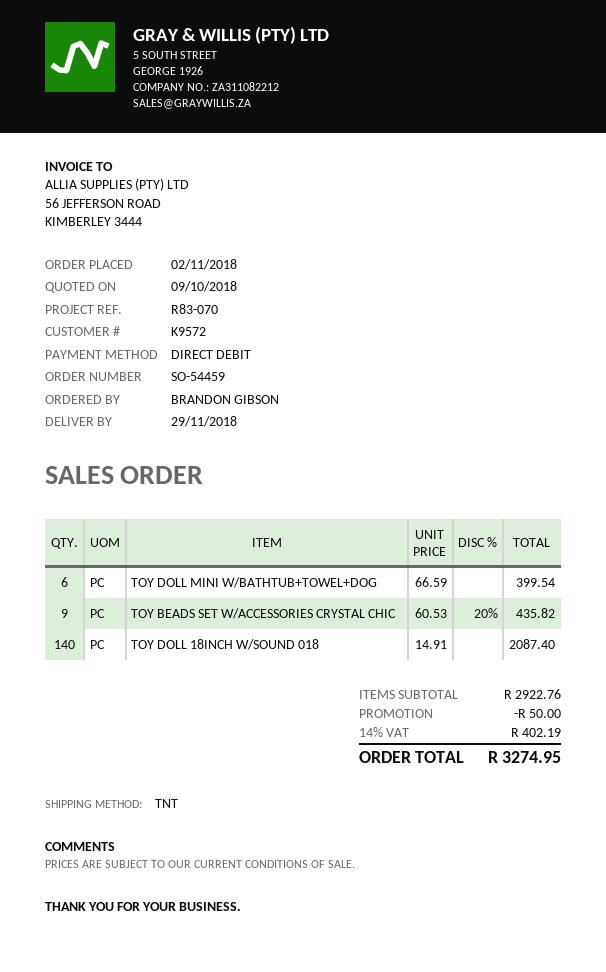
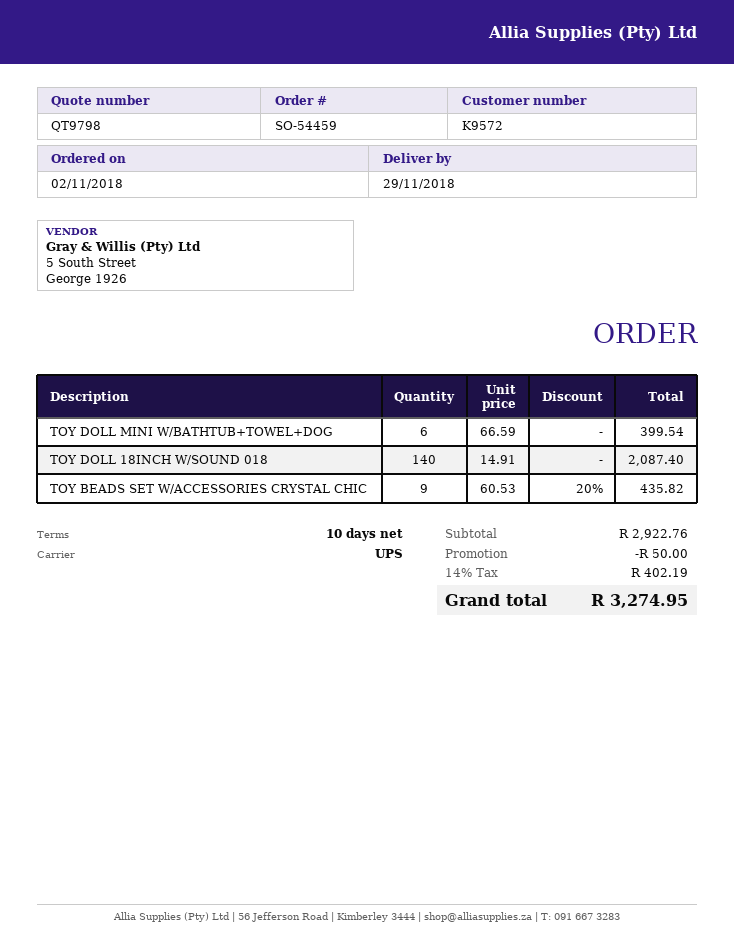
shipping method: TNT -> UPS

